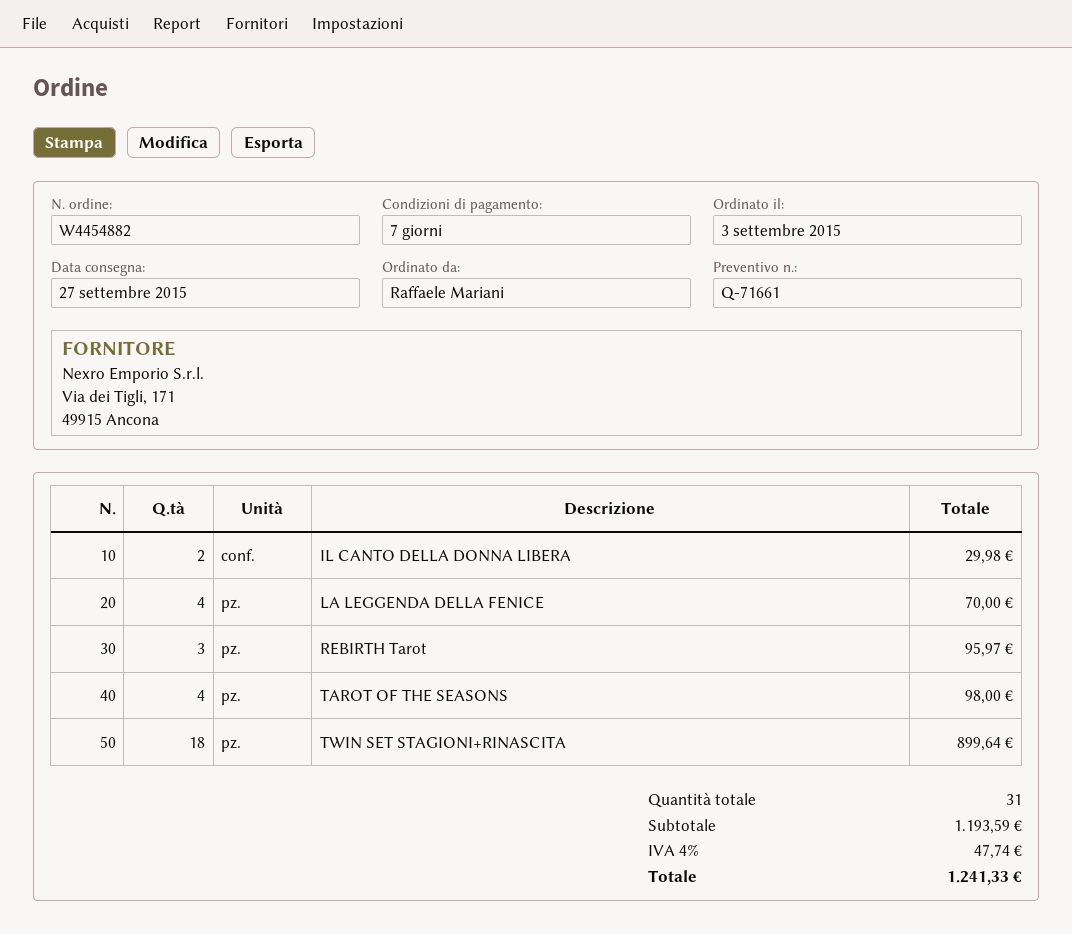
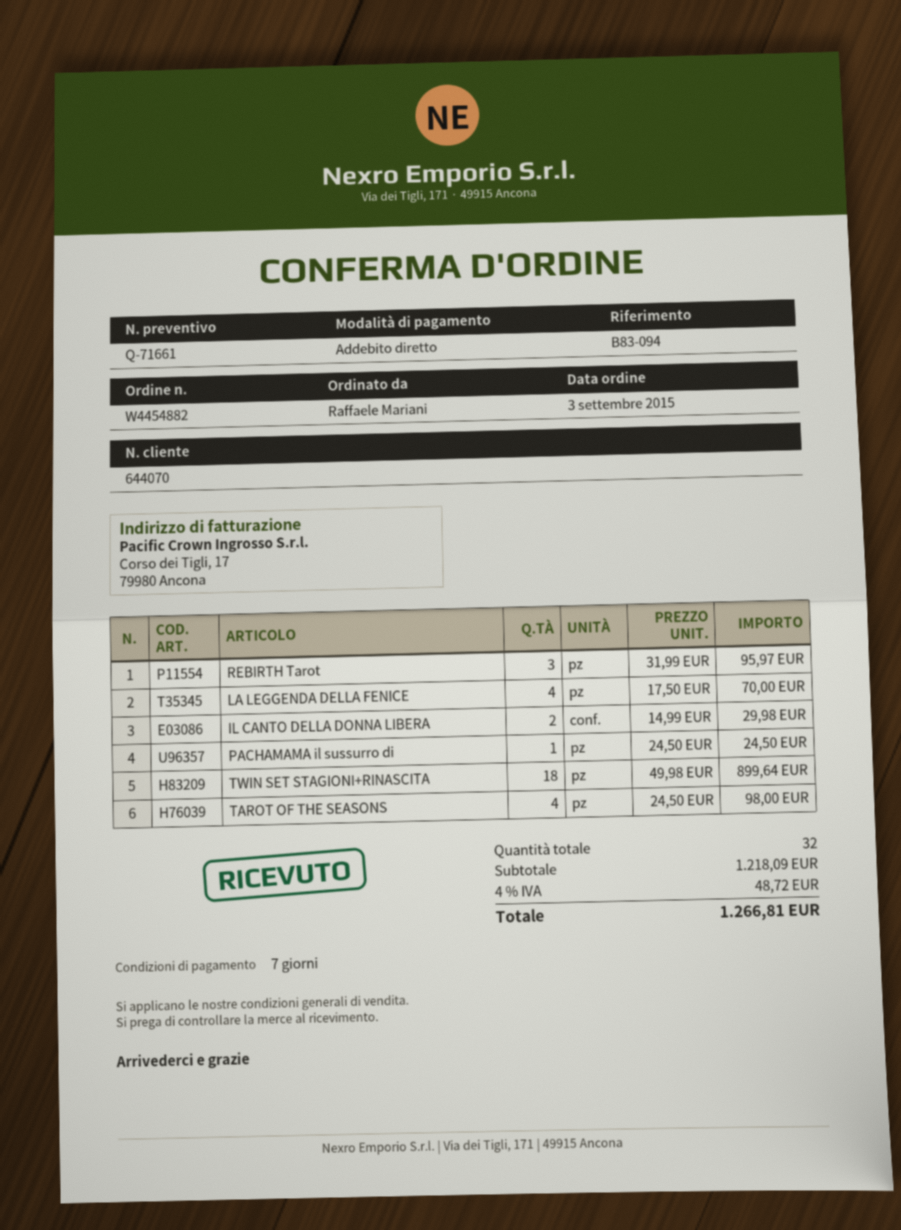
PACHAMAMA il sussurro di: none -> 1 for 24.50
total quantity: 31 -> 32
subtotal: 1193.59 -> 1218.09
tax: 4% = 47.74 -> 4% = 48.72
total: 1241.33 -> 1266.81

